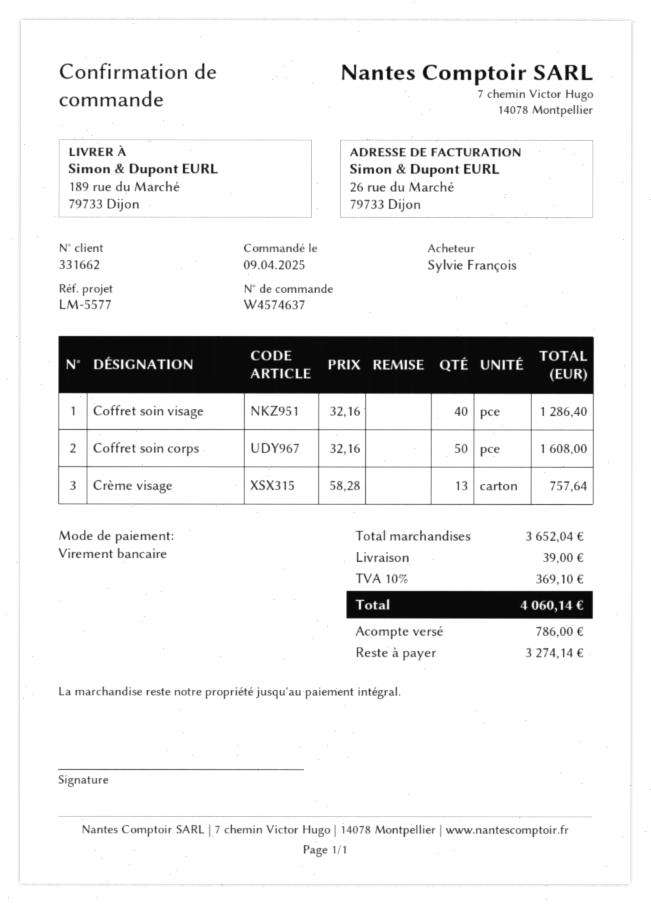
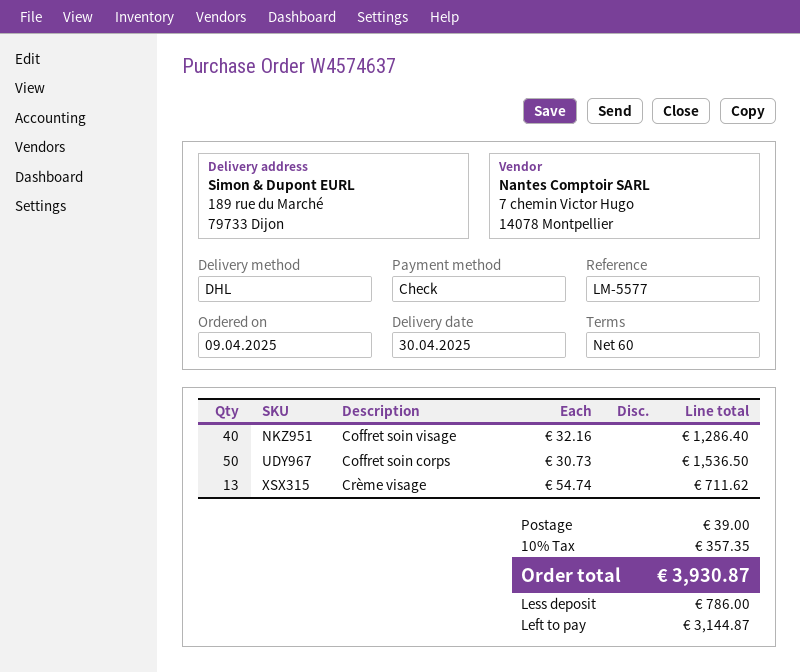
payment method: bank transfer -> cheque
Coffret soin corps: 50 x 32.16 = 1608.00 -> 50 x 30.73 = 1536.50
Crème visage: 13 x 58.28 = 757.64 -> 13 x 54.74 = 711.62
tax: 10% = 369.10 -> 10% = 357.35
total: 4060.14 -> 3930.87
balance: 3274.14 -> 3144.87

